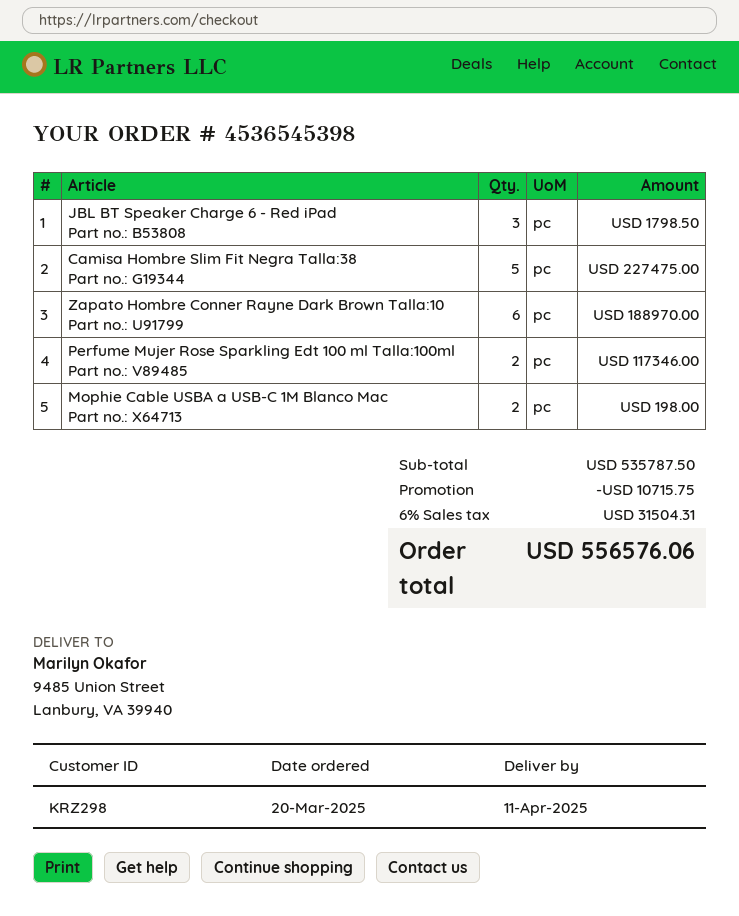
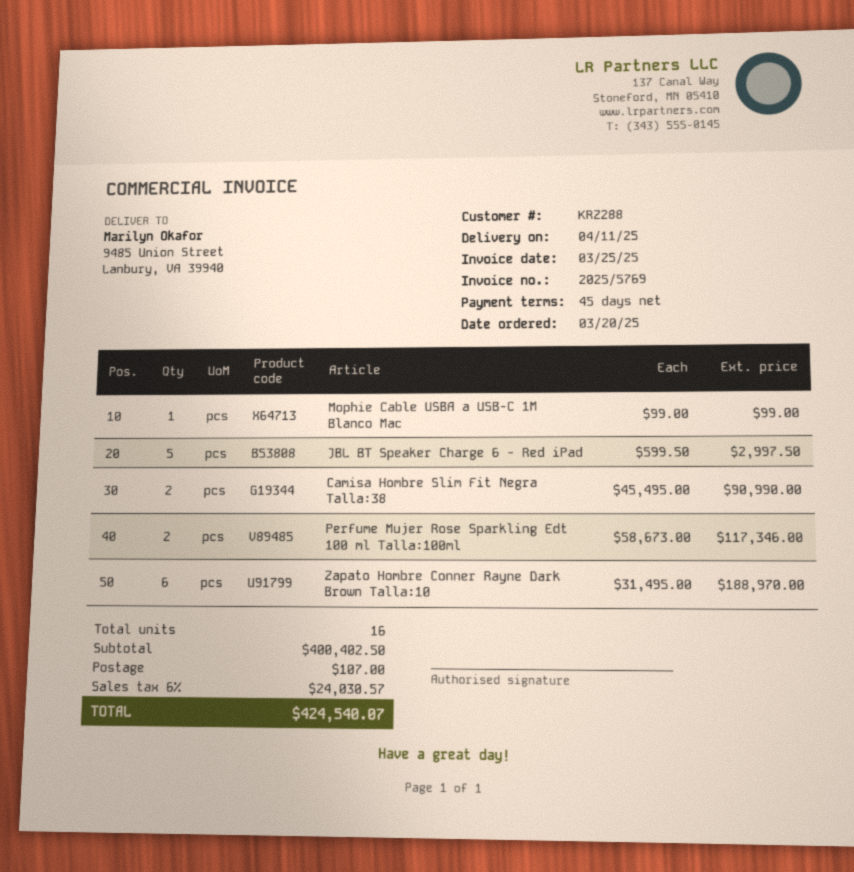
customer number: KRZ298 -> KRZ288
JBL BT Speaker Charge 6 - Red iPad: 3 for 1798.50 -> 5 for 2997.50
Camisa Hombre Slim Fit Negra Talla:38: 5 for 227475.00 -> 2 for 90990.00
Mophie Cable USBA a USB-C 1M Blanco Mac: 2 for 198.00 -> 1 for 99.00
subtotal: 535787.50 -> 400402.50
discount: 10715.75 -> none
shipping: none -> 107.00
tax: 6% = 31504.31 -> 6% = 24030.57
total: 556576.06 -> 424540.07

